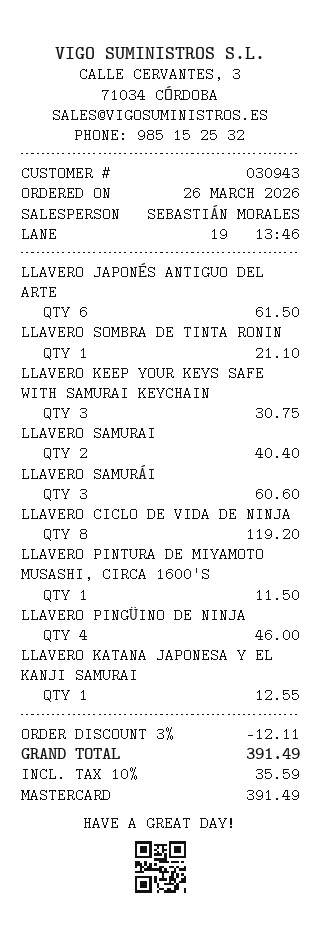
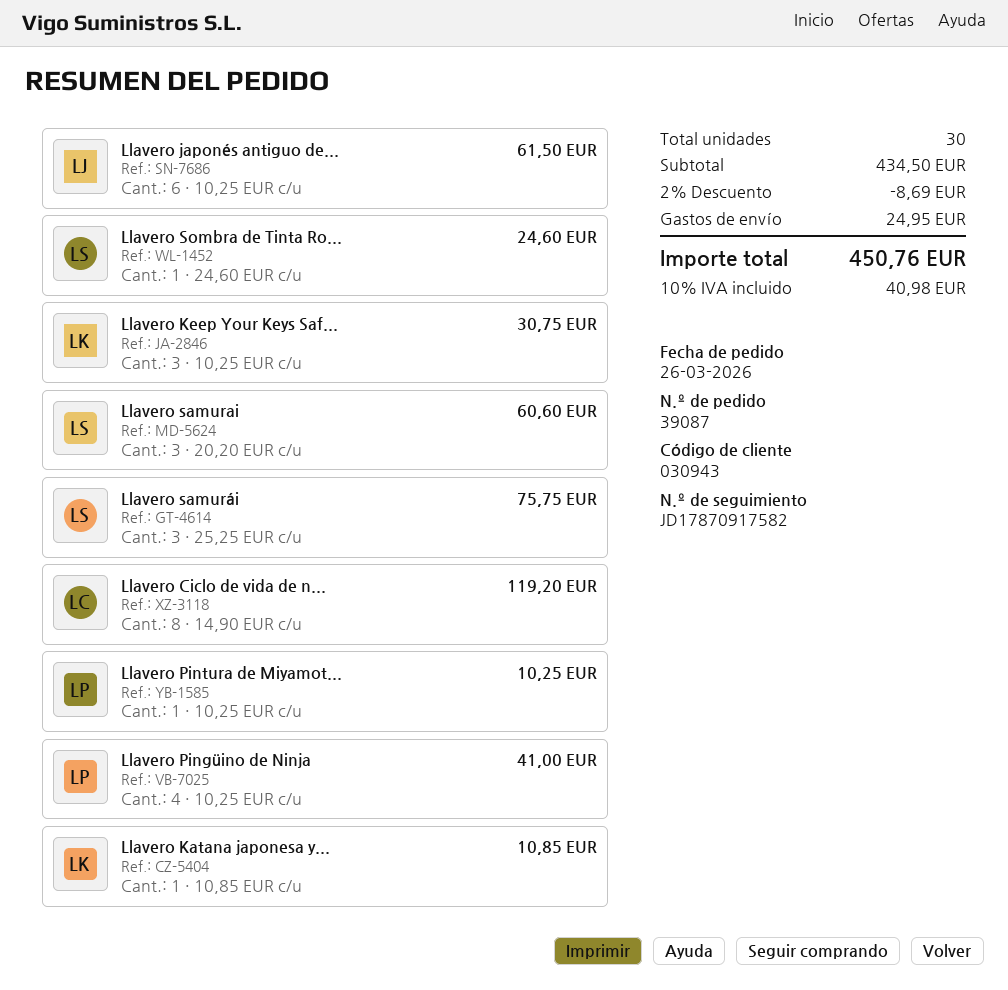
LLAVERO SOMBRA DE TINTA RONIN: 1 for 21.10 -> 1 for 24.60
LLAVERO SAMURAI: 2 for 40.40 -> 3 for 60.60
LLAVERO SAMURÁI: 3 for 60.60 -> 3 for 75.75
LLAVERO PINTURA DE MIYAMOTO MUSASHI, CIRCA 1600'S: 1 for 11.50 -> 1 for 10.25
LLAVERO PINGÜINO DE NINJA: 4 for 46.00 -> 4 for 41.00
LLAVERO KATANA JAPONESA Y EL KANJI SAMURAI: 1 for 12.55 -> 1 for 10.85
discount: 3% = 12.11 -> 2% = 8.69
shipping: none -> 24.95
tax: 10% = 35.59 -> 10% = 40.98
total: 391.49 -> 450.76

